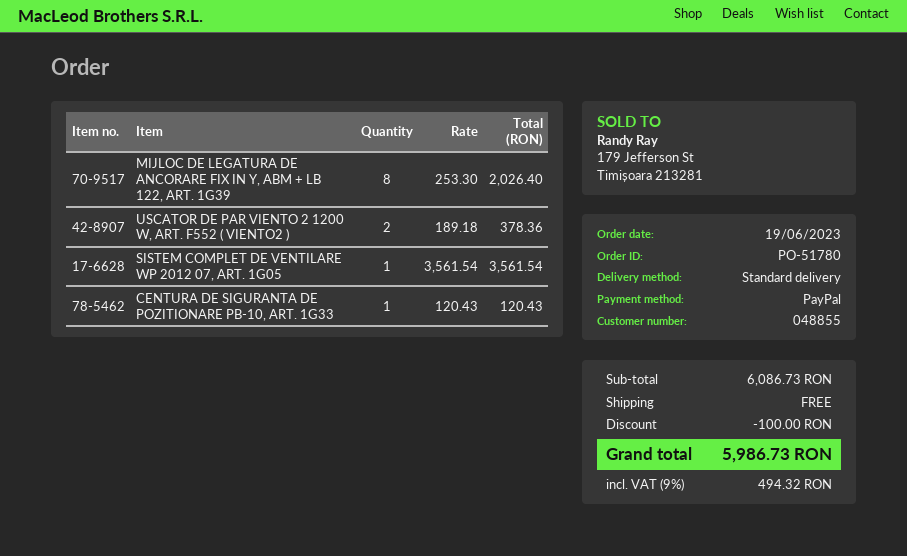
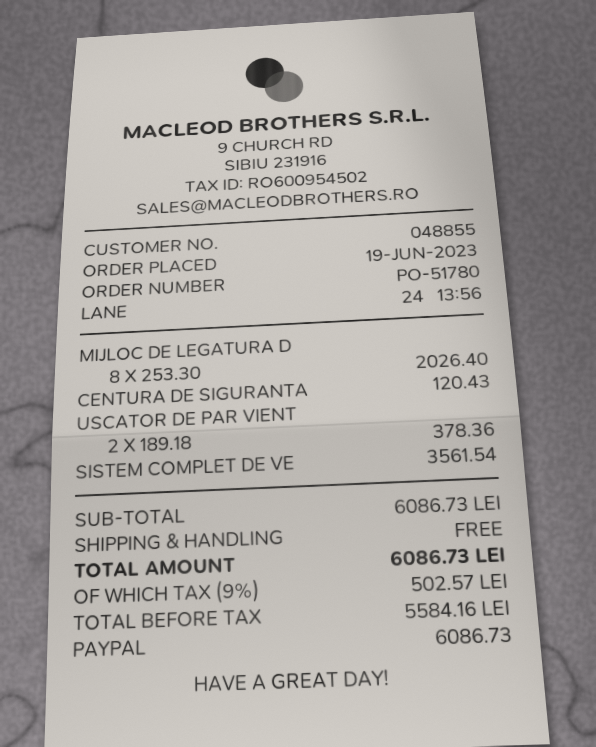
discount: 100.00 -> none
tax: 9% = 494.32 -> 9% = 502.57
total: 5986.73 -> 6086.73

